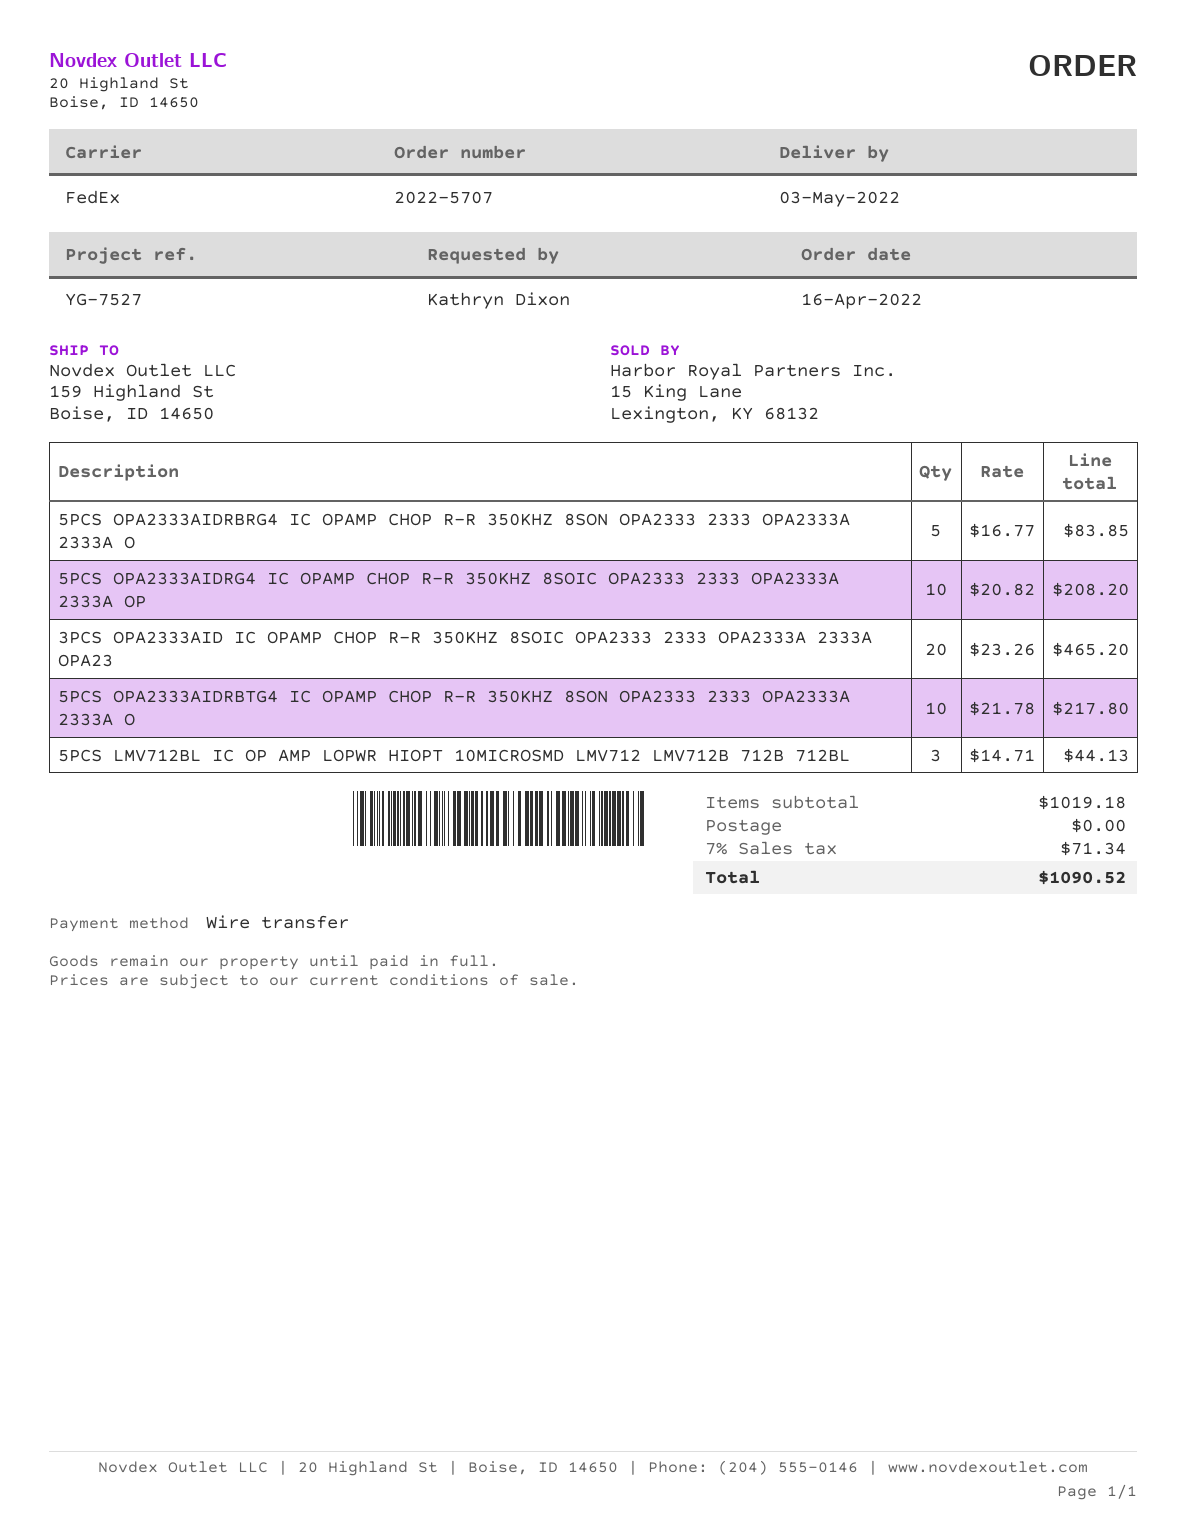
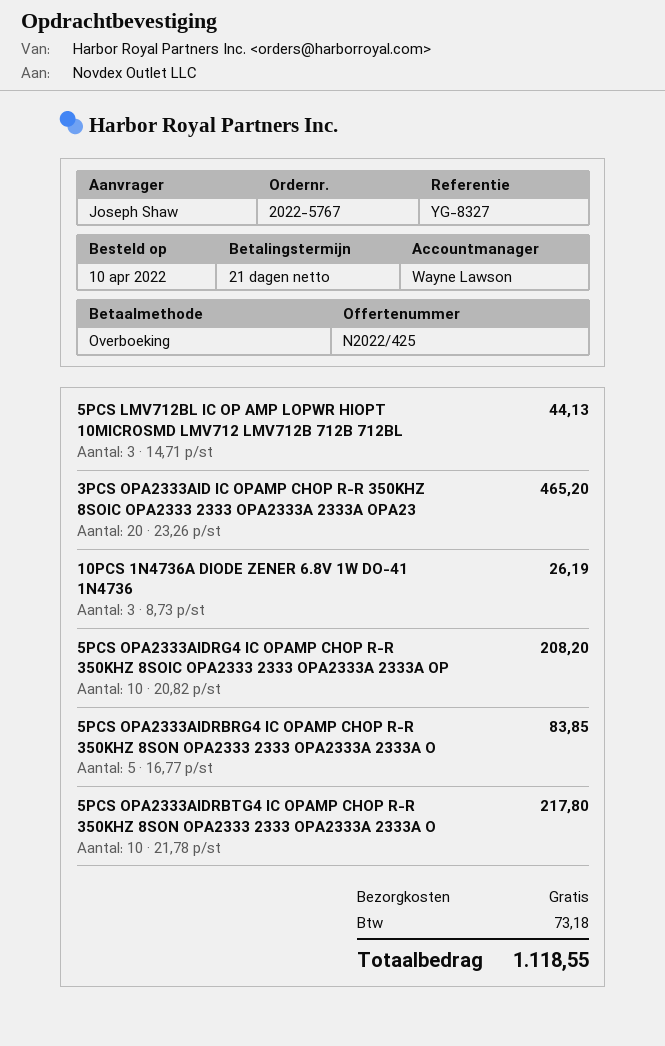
order number: 2022-5707 -> 2022-5767
order date: 2022-04-16 -> 2022-04-10
reference: YG-7527 -> YG-8327
ordered by: Kathryn Dixon -> Joseph Shaw
10PCS 1N4736A DIODE ZENER 6.8V 1W DO-41 1N4736: none -> 3 x 8.73 = 26.19
tax: 71.34 -> 73.18
total: 1090.52 -> 1118.55

